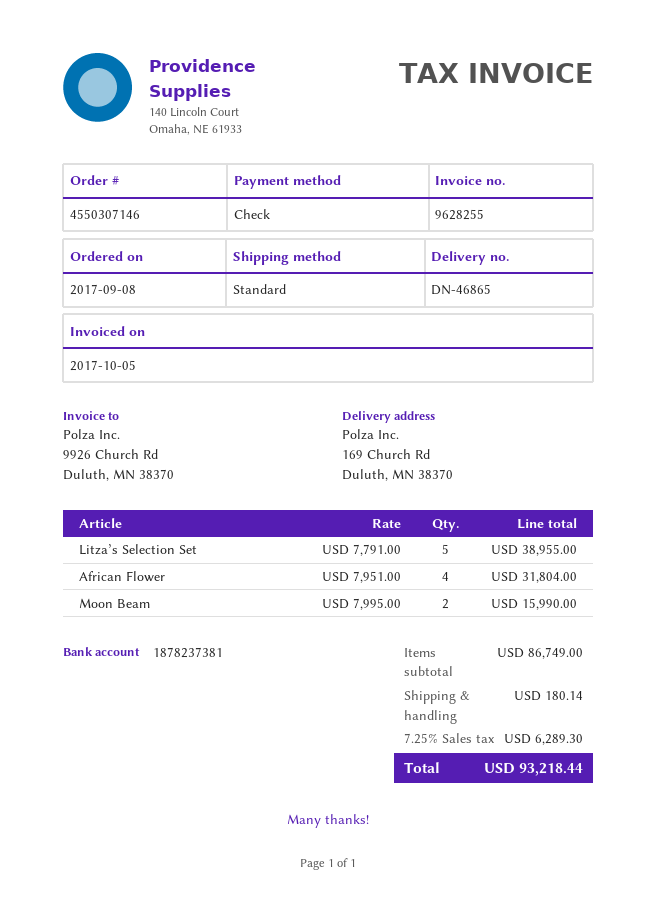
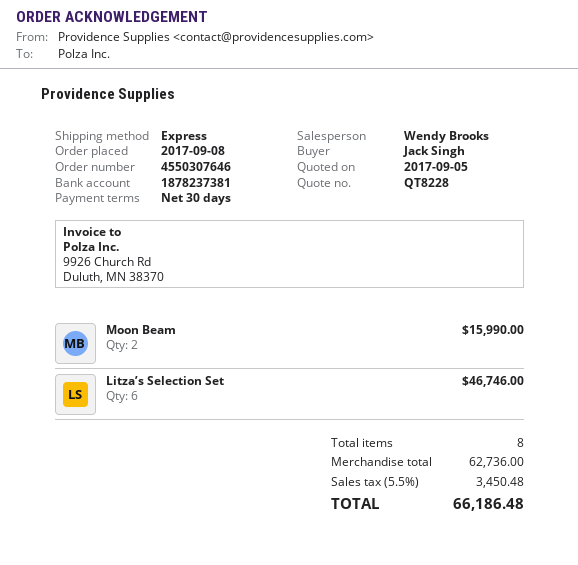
order number: 4550307146 -> 4550307646
shipping method: standard -> express
Litza’s Selection Set: 5 for 38955.00 -> 6 for 46746.00
African Flower: 4 for 31804.00 -> none
subtotal: 86749.00 -> 62736.00
shipping: 180.14 -> none
tax: 7.25% = 6289.30 -> 5.5% = 3450.48
total: 93218.44 -> 66186.48

